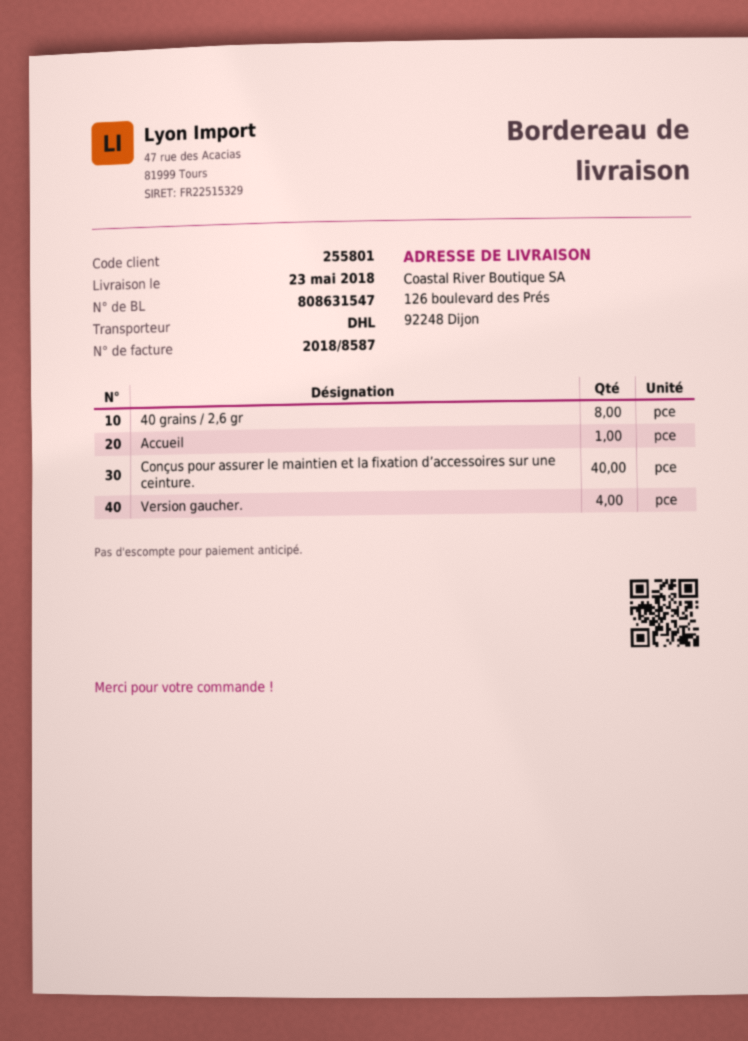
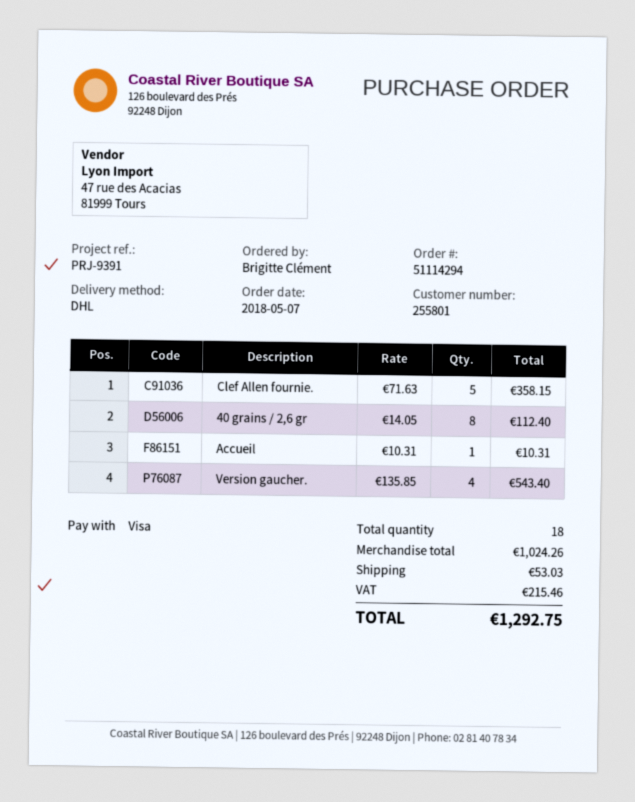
Conçus pour assurer le maintien et la fixation d’accessoires sur une ceinture.: 40 -> none
Clef Allen fournie.: none -> 5

